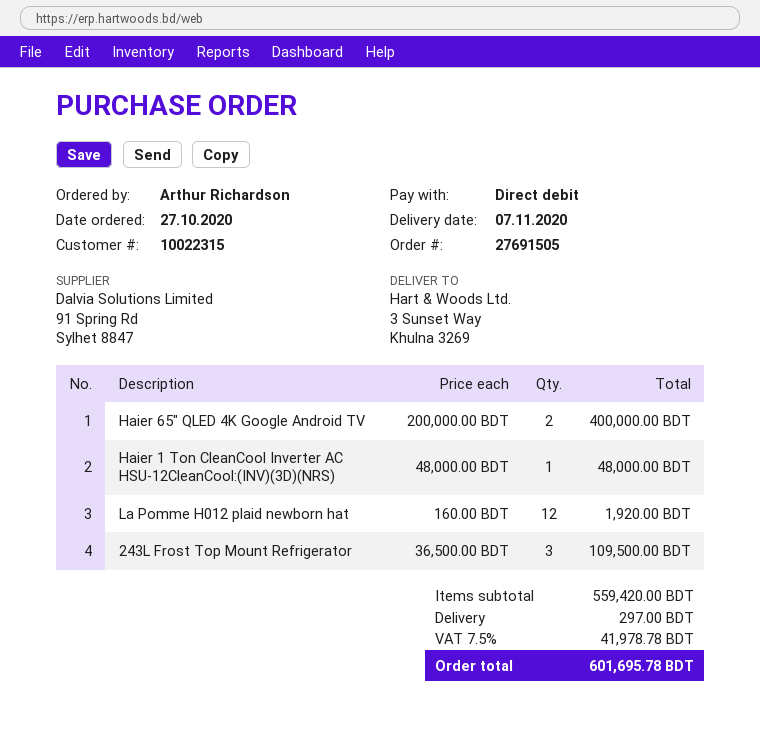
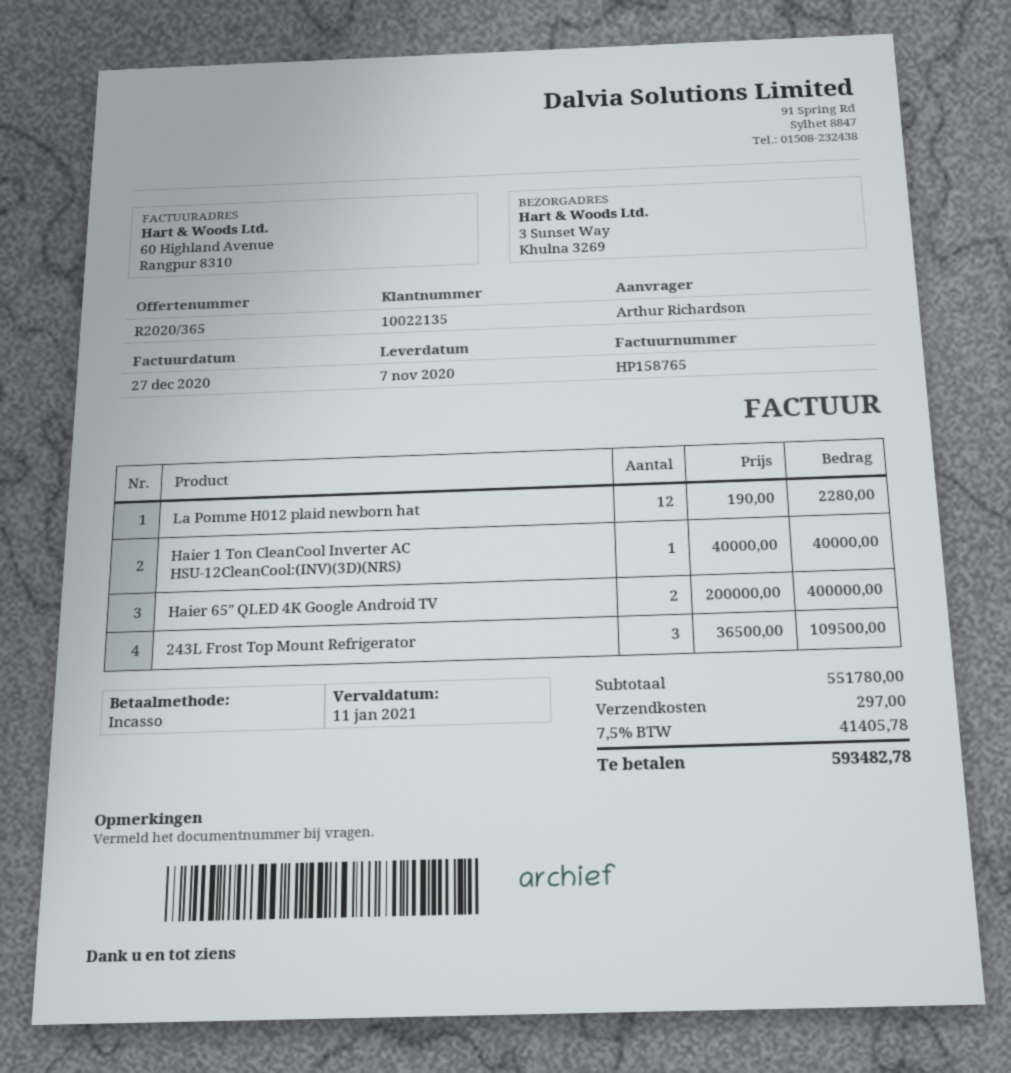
customer number: 10022315 -> 10022135
Haier 1 Ton CleanCool Inverter AC HSU-12CleanCool:(INV)(3D)(NRS): 1 x 48000.00 = 48000.00 -> 1 x 40000.00 = 40000.00
La Pomme H012 plaid newborn hat: 12 x 160.00 = 1920.00 -> 12 x 190.00 = 2280.00
subtotal: 559420.00 -> 551780.00
tax: 7.5% = 41978.78 -> 7.5% = 41405.78
total: 601695.78 -> 593482.78

